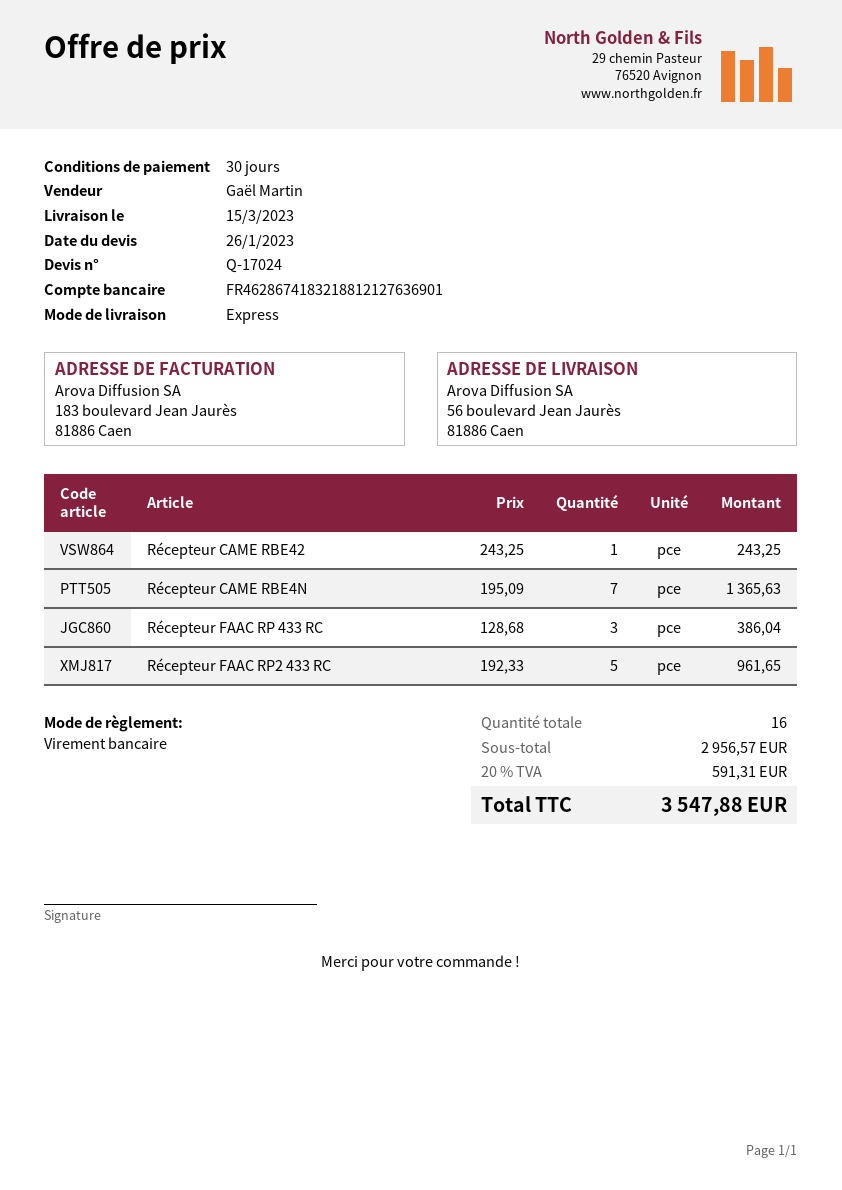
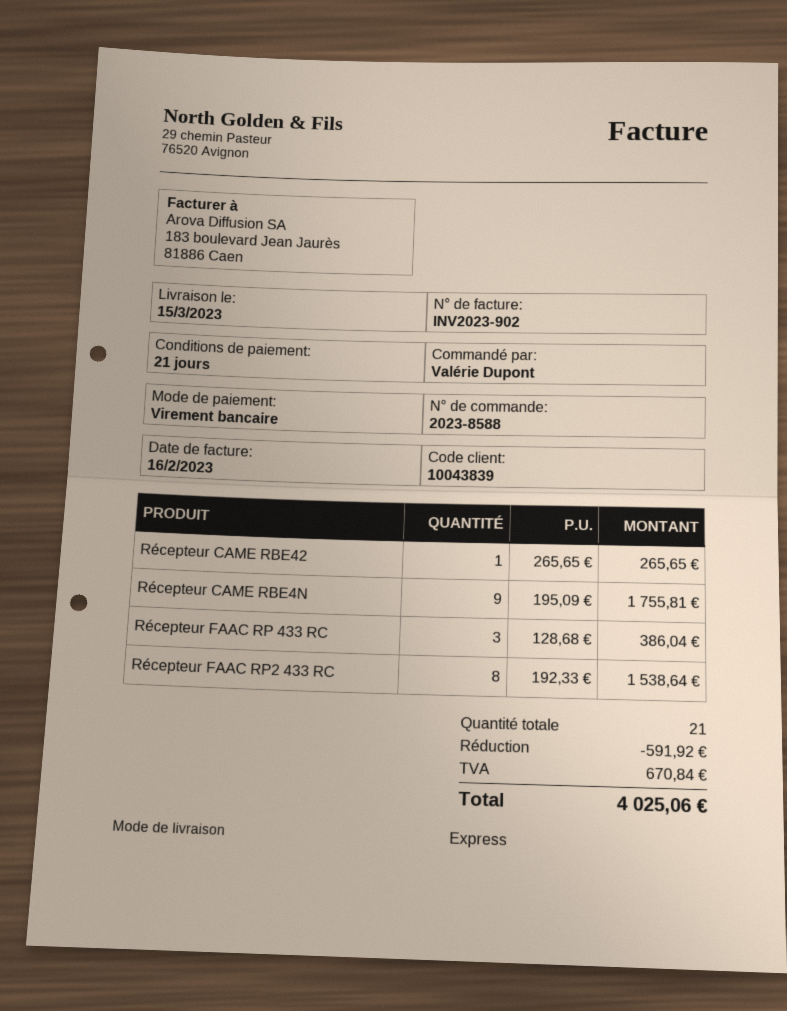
payment terms: 30 days -> 21 days
Récepteur CAME RBE42: 1 x 243.25 = 243.25 -> 1 x 265.65 = 265.65
Récepteur CAME RBE4N: 7 x 195.09 = 1365.63 -> 9 x 195.09 = 1755.81
Récepteur FAAC RP2 433 RC: 5 x 192.33 = 961.65 -> 8 x 192.33 = 1538.64
total quantity: 16 -> 21
discount: none -> 591.92
tax: 591.31 -> 670.84
total: 3547.88 -> 4025.06

